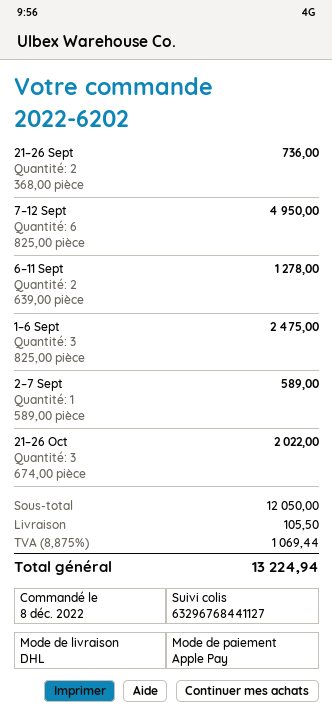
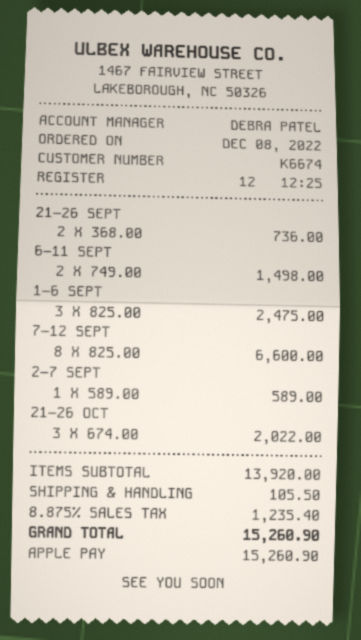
7–12 Sept: 6 x 825.00 = 4950.00 -> 8 x 825.00 = 6600.00
6–11 Sept: 2 x 639.00 = 1278.00 -> 2 x 749.00 = 1498.00
subtotal: 12050.00 -> 13920.00
tax: 8.875% = 1069.44 -> 8.875% = 1235.40
total: 13224.94 -> 15260.90

